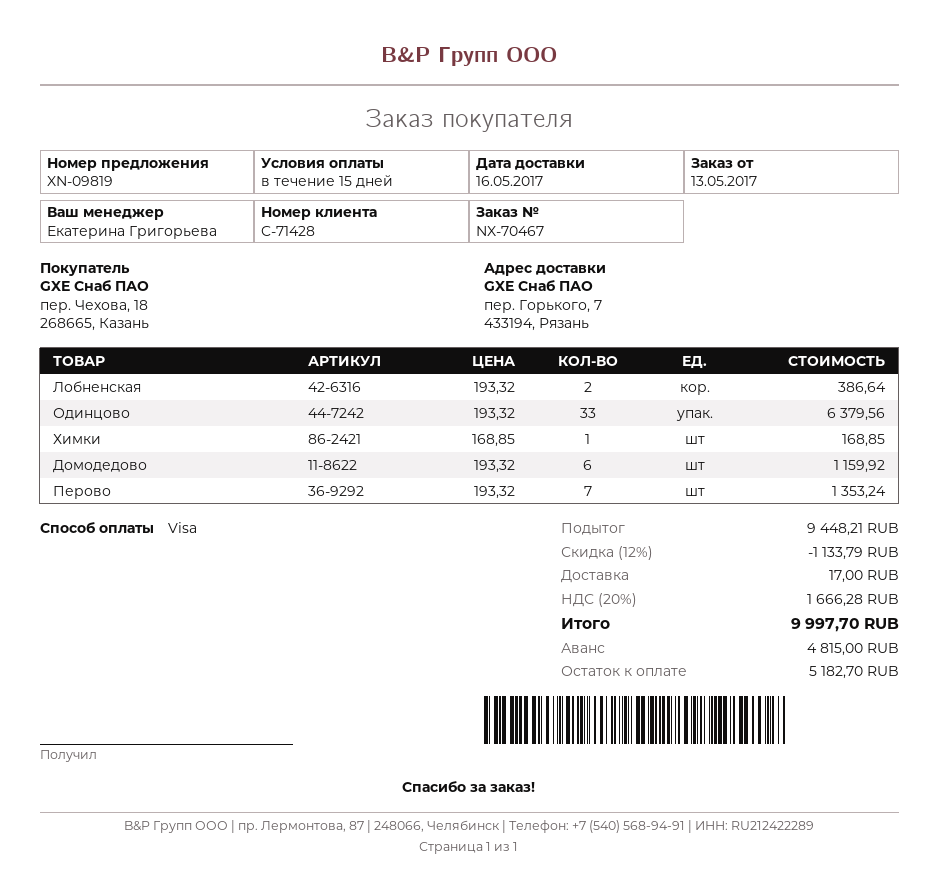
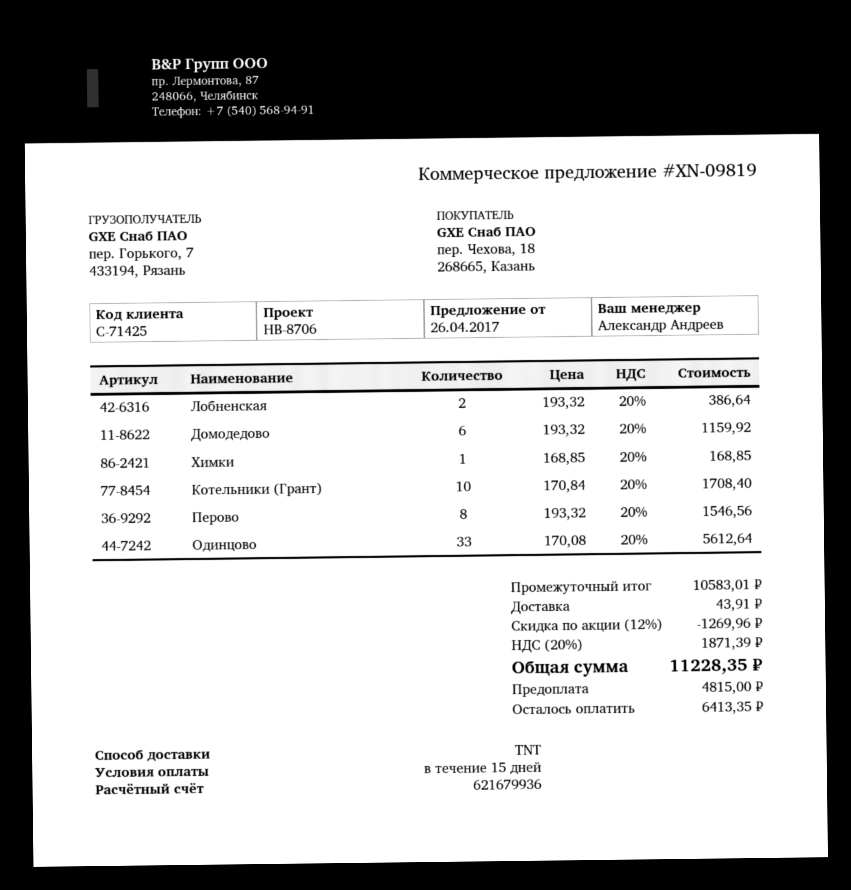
customer number: C-71428 -> C-71425
sales rep: Екатерина Григорьева -> Александр Андреев
Одинцово: 33 x 193.32 = 6379.56 -> 33 x 170.08 = 5612.64
Перово: 7 x 193.32 = 1353.24 -> 8 x 193.32 = 1546.56
Котельники (Грант): none -> 10 x 170.84 = 1708.40
subtotal: 9448.21 -> 10583.01
discount: 12% = 1133.79 -> 12% = 1269.96
shipping: 17.00 -> 43.91
tax: 20% = 1666.28 -> 20% = 1871.39
total: 9997.70 -> 11228.35
balance: 5182.70 -> 6413.35

